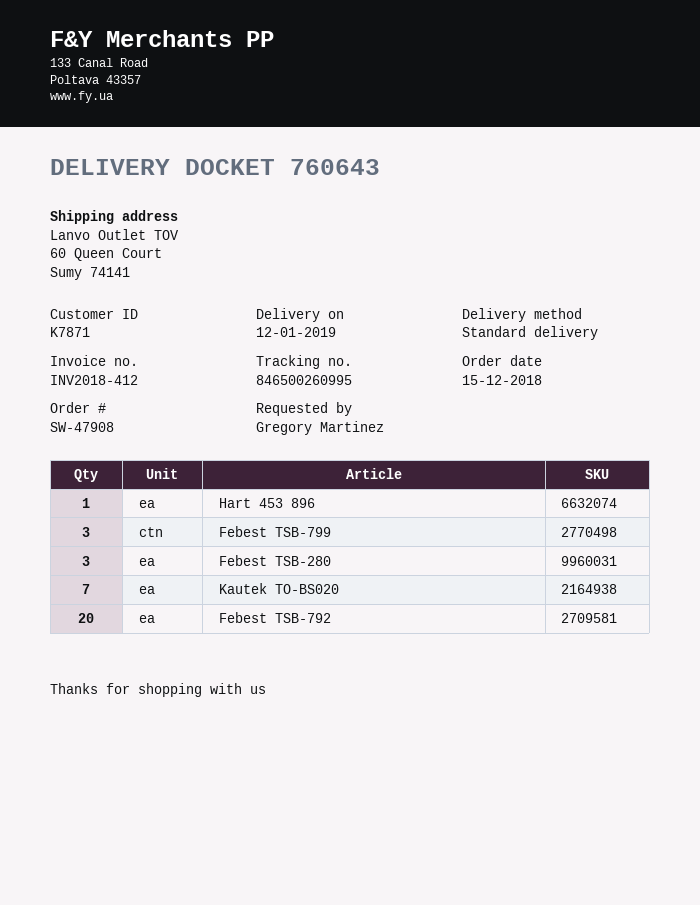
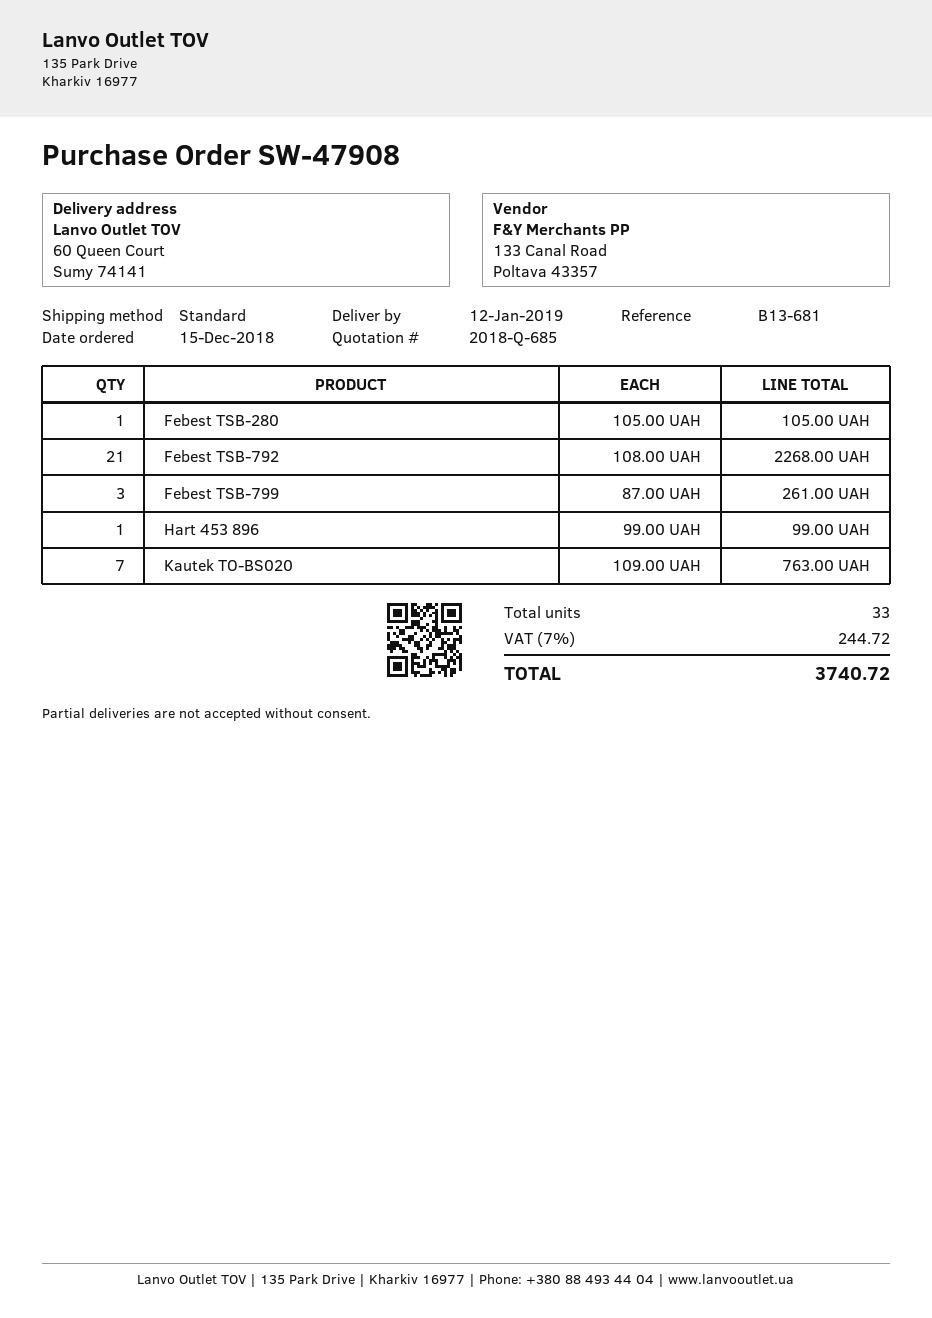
Febest TSB-280: 3 -> 1
Febest TSB-792: 20 -> 21

